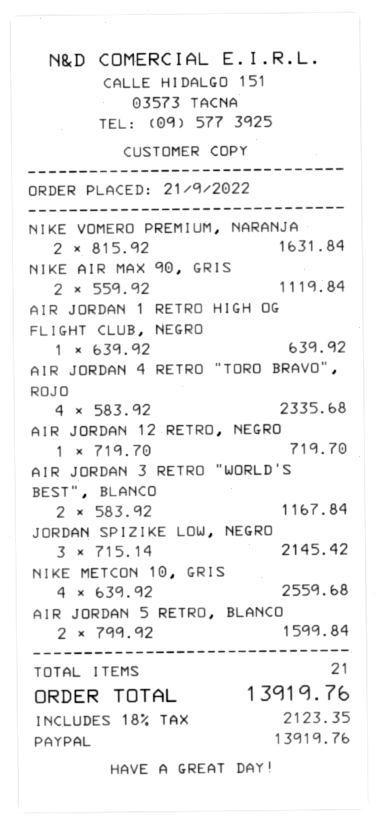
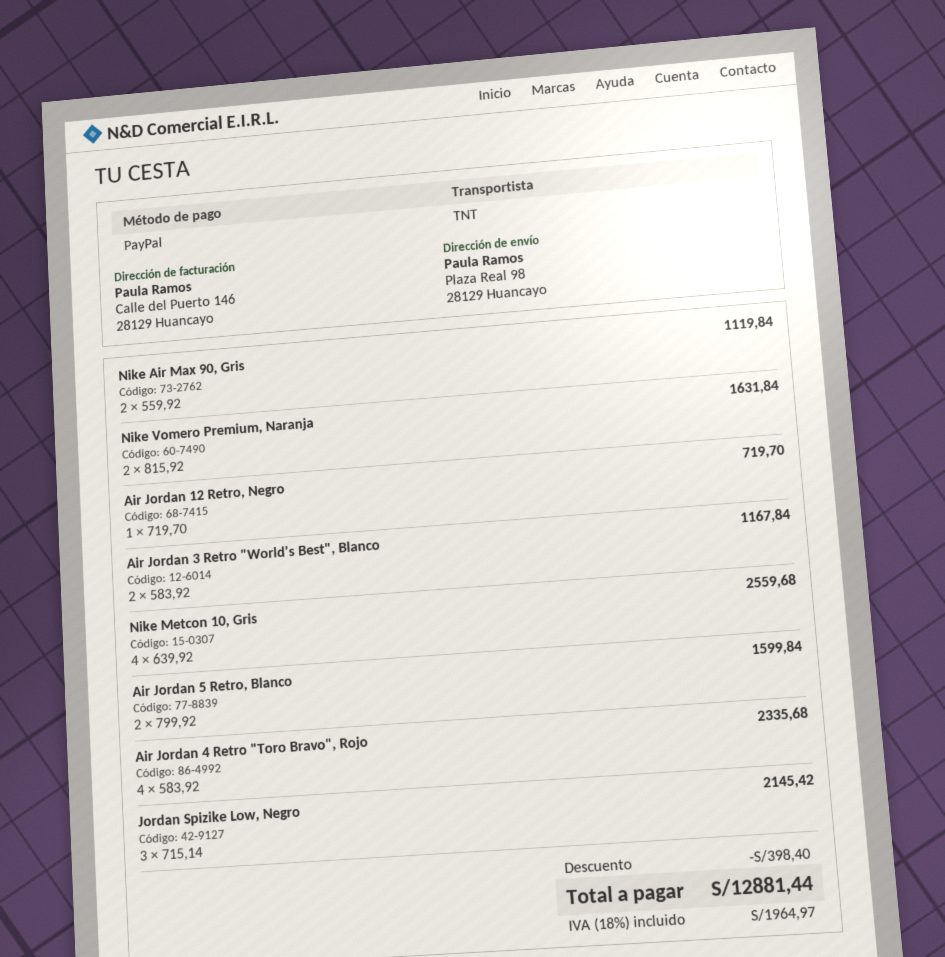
AIR JORDAN 1 RETRO HIGH OG FLIGHT CLUB, NEGRO: 1 x 639.92 = 639.92 -> none
discount: none -> 398.40
tax: 18% = 2123.35 -> 18% = 1964.97
total: 13919.76 -> 12881.44

